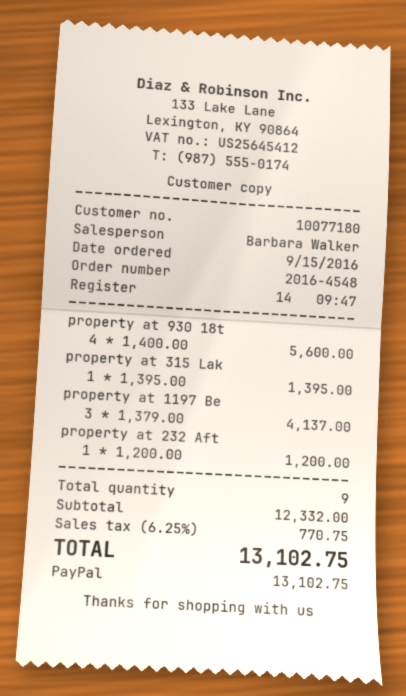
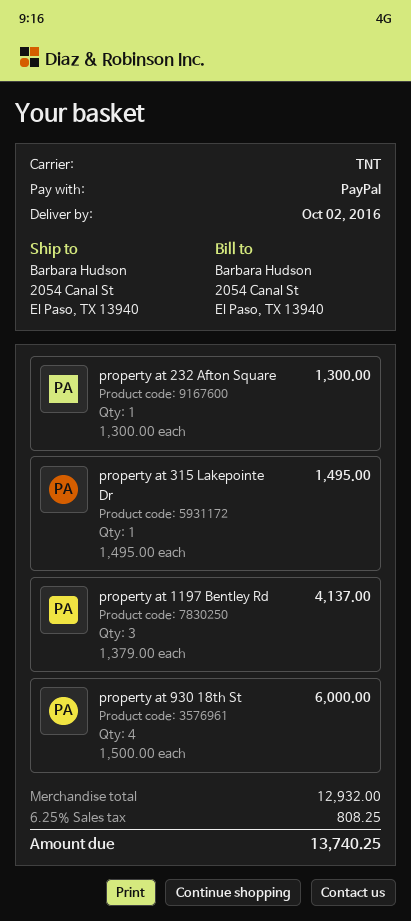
property at 930 18t: 4 x 1400.00 = 5600.00 -> 4 x 1500.00 = 6000.00
property at 315 Lak: 1 x 1395.00 = 1395.00 -> 1 x 1495.00 = 1495.00
property at 232 Aft: 1 x 1200.00 = 1200.00 -> 1 x 1300.00 = 1300.00
subtotal: 12332.00 -> 12932.00
tax: 6.25% = 770.75 -> 6.25% = 808.25
total: 13102.75 -> 13740.25

